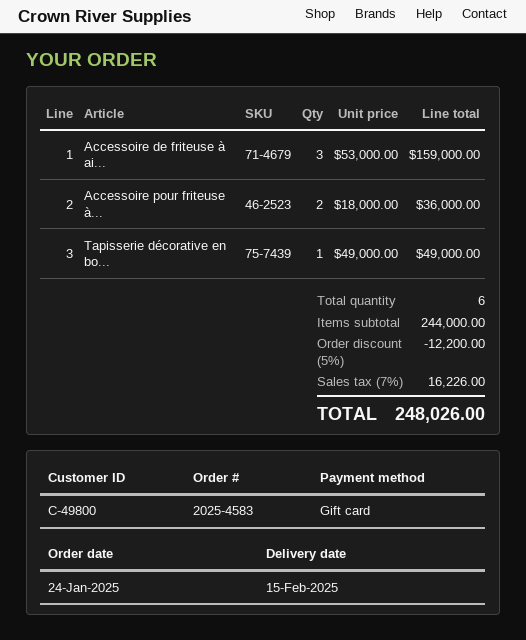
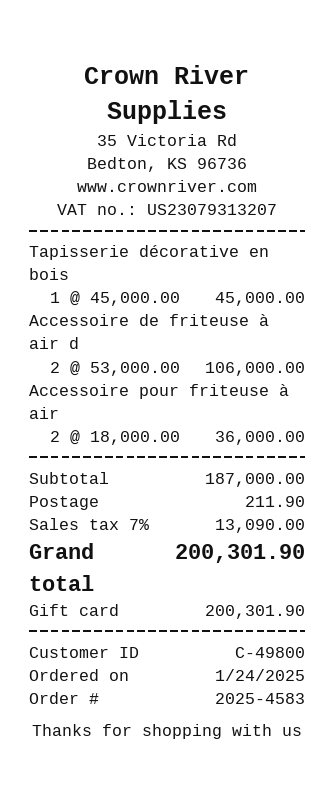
Accessoire de friteuse à ai...: 3 x 53000.00 = 159000.00 -> 2 x 53000.00 = 106000.00
Tapisserie décorative en bo...: 1 x 49000.00 = 49000.00 -> 1 x 45000.00 = 45000.00
subtotal: 244000.00 -> 187000.00
discount: 5% = 12200.00 -> none
shipping: none -> 211.90
tax: 7% = 16226.00 -> 7% = 13090.00
total: 248026.00 -> 200301.90

